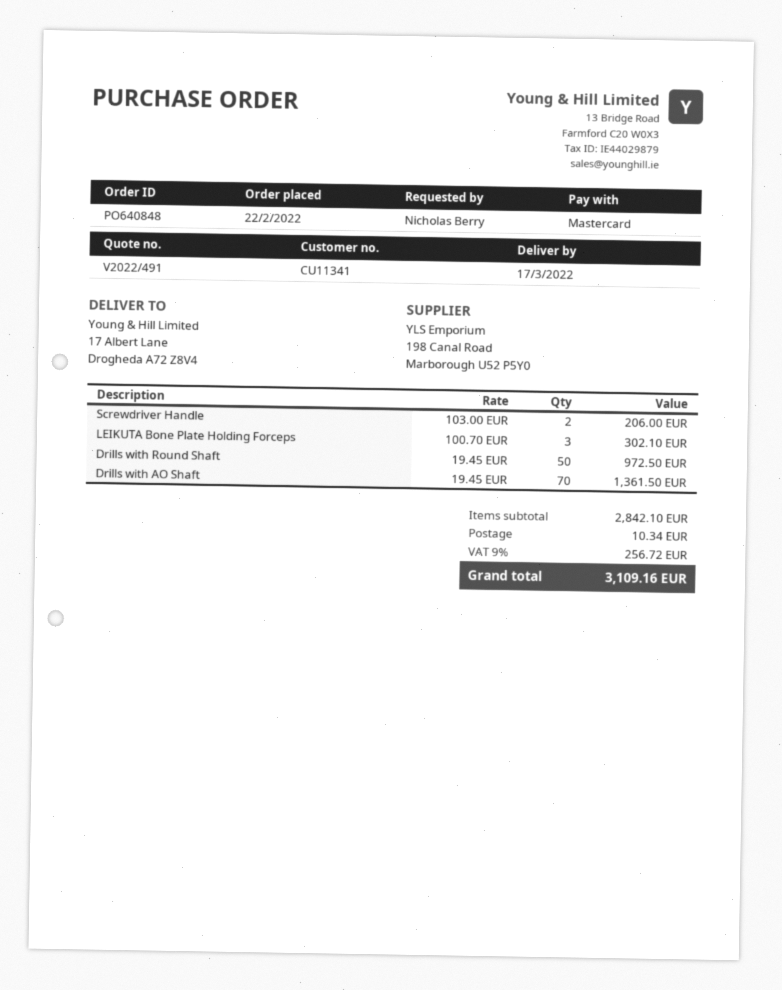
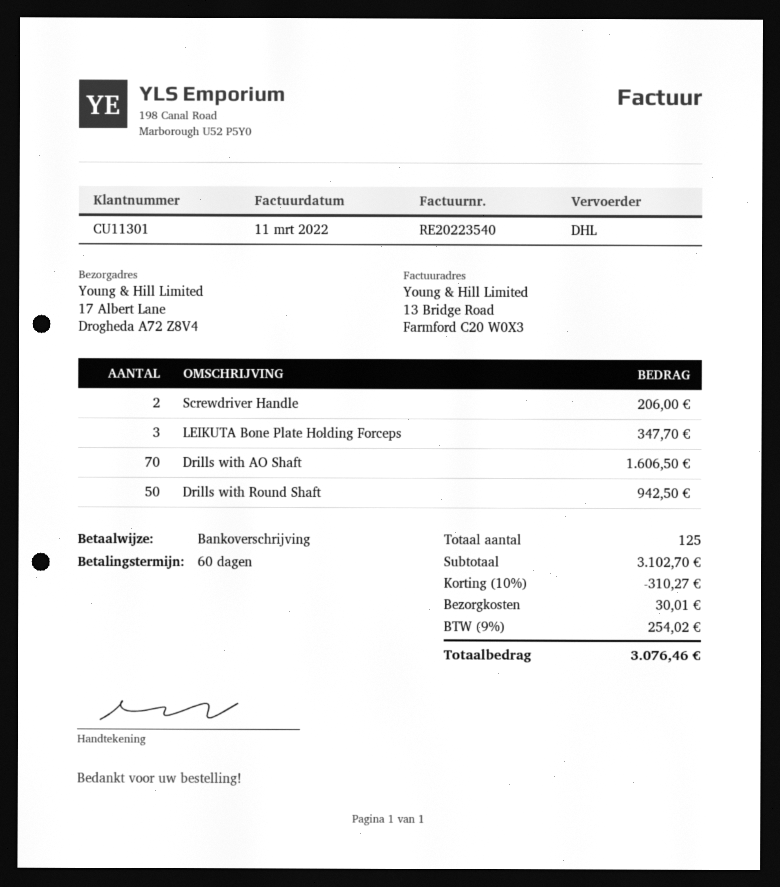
customer number: CU11341 -> CU11301
payment method: Mastercard -> bank transfer
LEIKUTA Bone Plate Holding Forceps: 3 for 302.10 -> 3 for 347.70
Drills with Round Shaft: 50 for 972.50 -> 50 for 942.50
Drills with AO Shaft: 70 for 1361.50 -> 70 for 1606.50
subtotal: 2842.10 -> 3102.70
discount: none -> 10% = 310.27
shipping: 10.34 -> 30.01
tax: 9% = 256.72 -> 9% = 254.02
total: 3109.16 -> 3076.46

